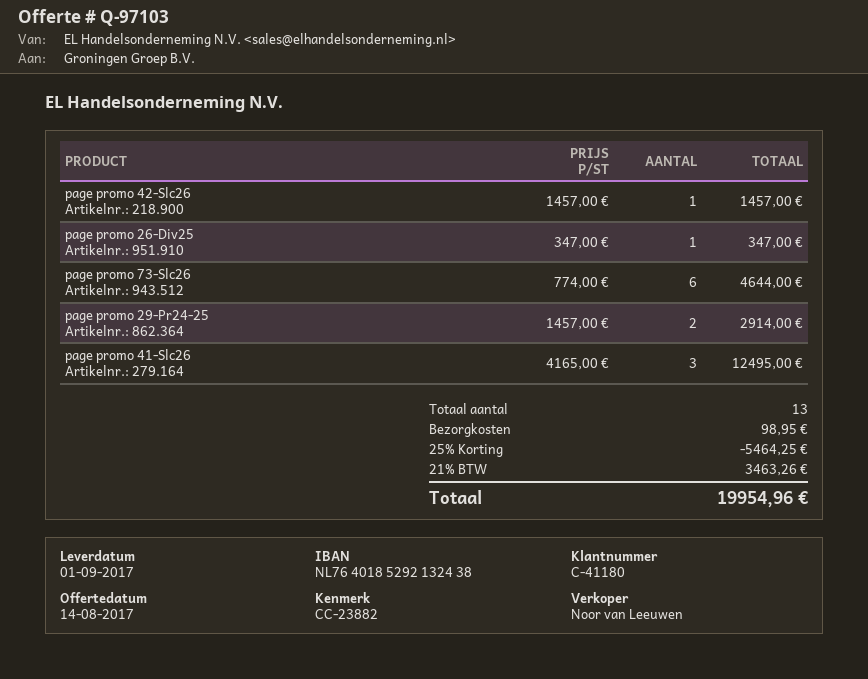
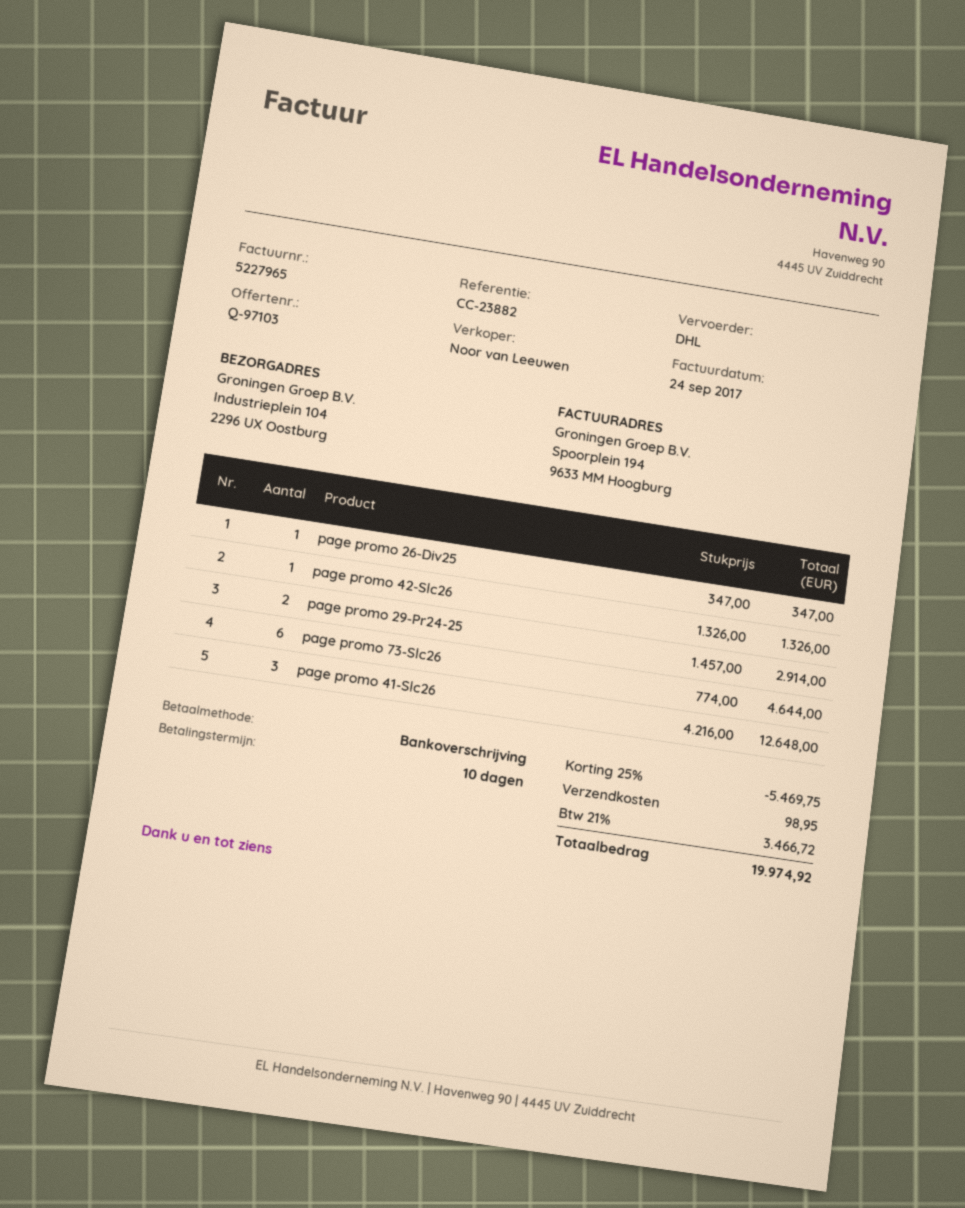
page promo 42-Slc26: 1 x 1457.00 = 1457.00 -> 1 x 1326.00 = 1326.00
page promo 41-Slc26: 3 x 4165.00 = 12495.00 -> 3 x 4216.00 = 12648.00
discount: 25% = 5464.25 -> 25% = 5469.75
tax: 21% = 3463.26 -> 21% = 3466.72
total: 19954.96 -> 19974.92

